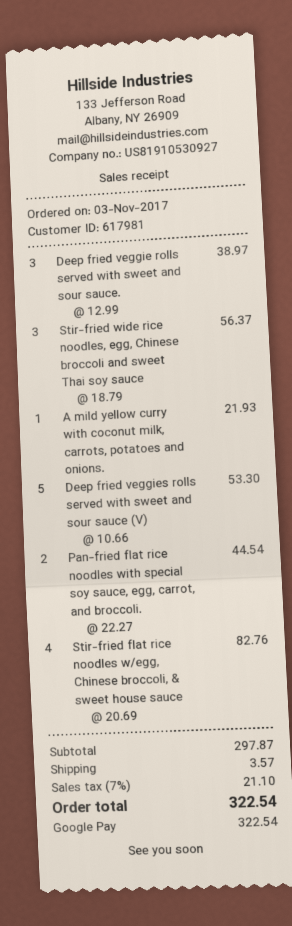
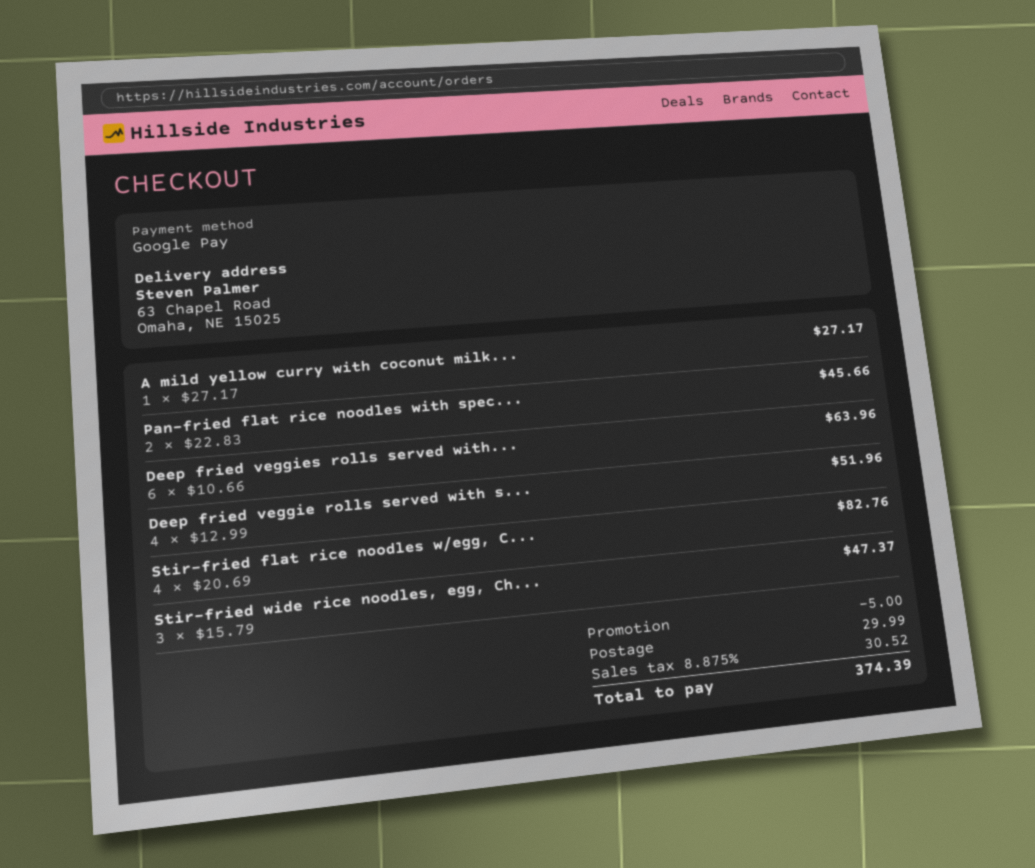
Deep fried veggie rolls served with sweet and sour sauce.: 3 x 12.99 = 38.97 -> 4 x 12.99 = 51.96
Stir-fried wide rice noodles, egg, Chinese broccoli and sweet Thai soy sauce: 3 x 18.79 = 56.37 -> 3 x 15.79 = 47.37
A mild yellow curry with coconut milk, carrots, potatoes and onions.: 1 x 21.93 = 21.93 -> 1 x 27.17 = 27.17
Deep fried veggies rolls served with sweet and sour sauce (V): 5 x 10.66 = 53.30 -> 6 x 10.66 = 63.96
Pan-fried flat rice noodles with special soy sauce, egg, carrot, and broccoli.: 2 x 22.27 = 44.54 -> 2 x 22.83 = 45.66
discount: none -> 5.00
shipping: 3.57 -> 29.99
tax: 7% = 21.10 -> 8.875% = 30.52
total: 322.54 -> 374.39

